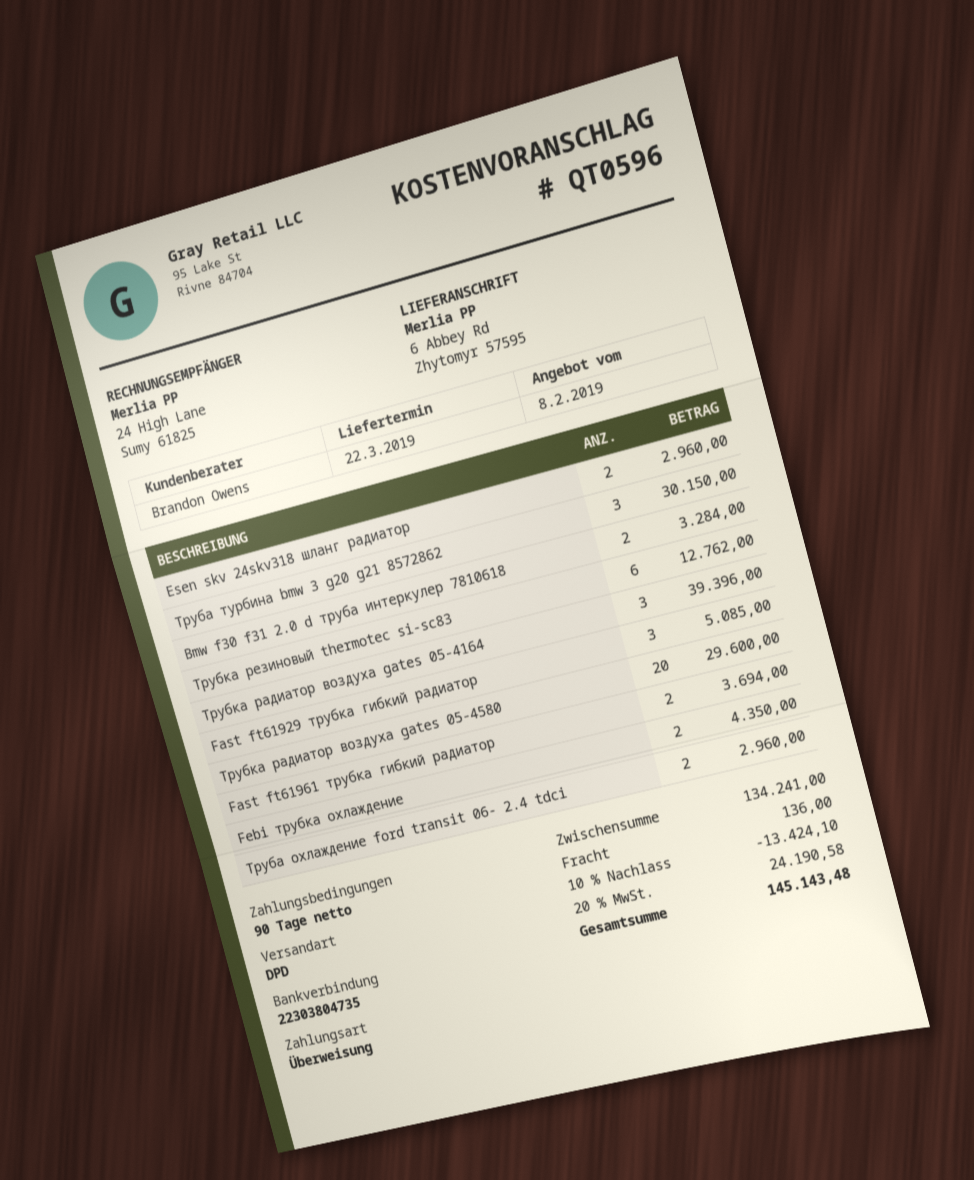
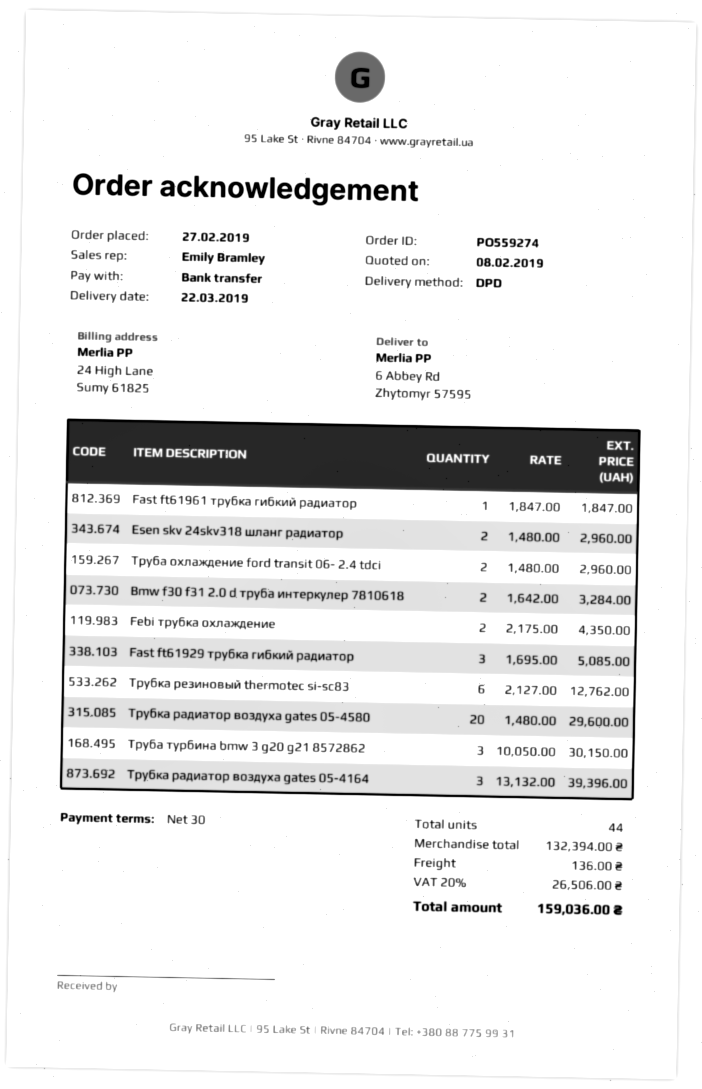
payment terms: 90 days -> 30 days
sales rep: Brandon Owens -> Emily Bramley
Fast ft61961 трубка гибкий радиатор: 2 for 3694.00 -> 1 for 1847.00
subtotal: 134241.00 -> 132394.00
discount: 10% = 13424.10 -> none
tax: 20% = 24190.58 -> 20% = 26506.00
total: 145143.48 -> 159036.00

